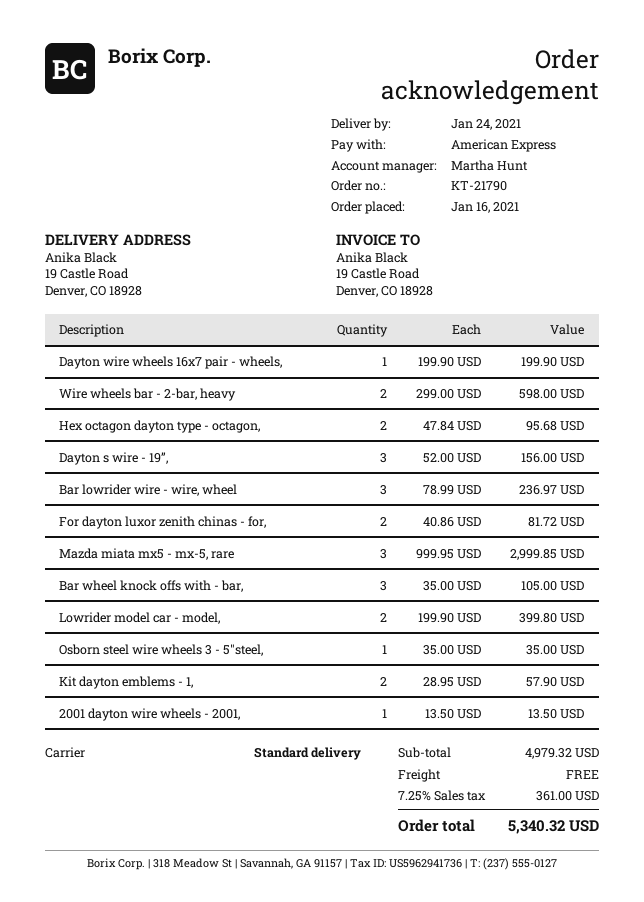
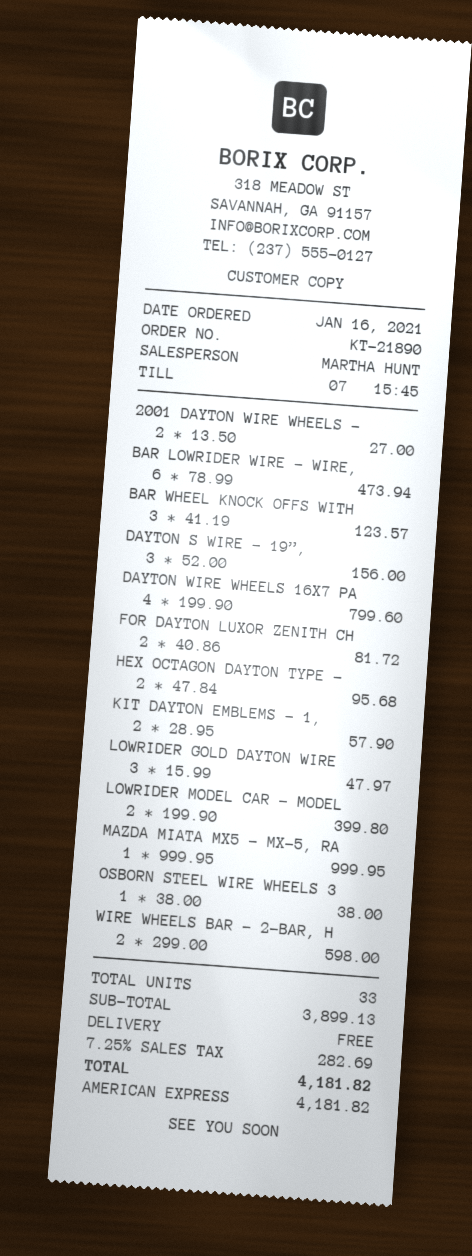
order number: KT-21790 -> KT-21890
Dayton wire wheels 16x7 pair - wheels,: 1 x 199.90 = 199.90 -> 4 x 199.90 = 799.60
Bar lowrider wire - wire, wheel: 3 x 78.99 = 236.97 -> 6 x 78.99 = 473.94
Mazda miata mx5 - mx-5, rare: 3 x 999.95 = 2999.85 -> 1 x 999.95 = 999.95
Bar wheel knock offs with - bar,: 3 x 35.00 = 105.00 -> 3 x 41.19 = 123.57
Osborn steel wire wheels 3 - 5"steel,: 1 x 35.00 = 35.00 -> 1 x 38.00 = 38.00
2001 dayton wire wheels - 2001,: 1 x 13.50 = 13.50 -> 2 x 13.50 = 27.00
LOWRIDER GOLD DAYTON WIRE: none -> 3 x 15.99 = 47.97
subtotal: 4979.32 -> 3899.13
tax: 7.25% = 361.00 -> 7.25% = 282.69
total: 5340.32 -> 4181.82

